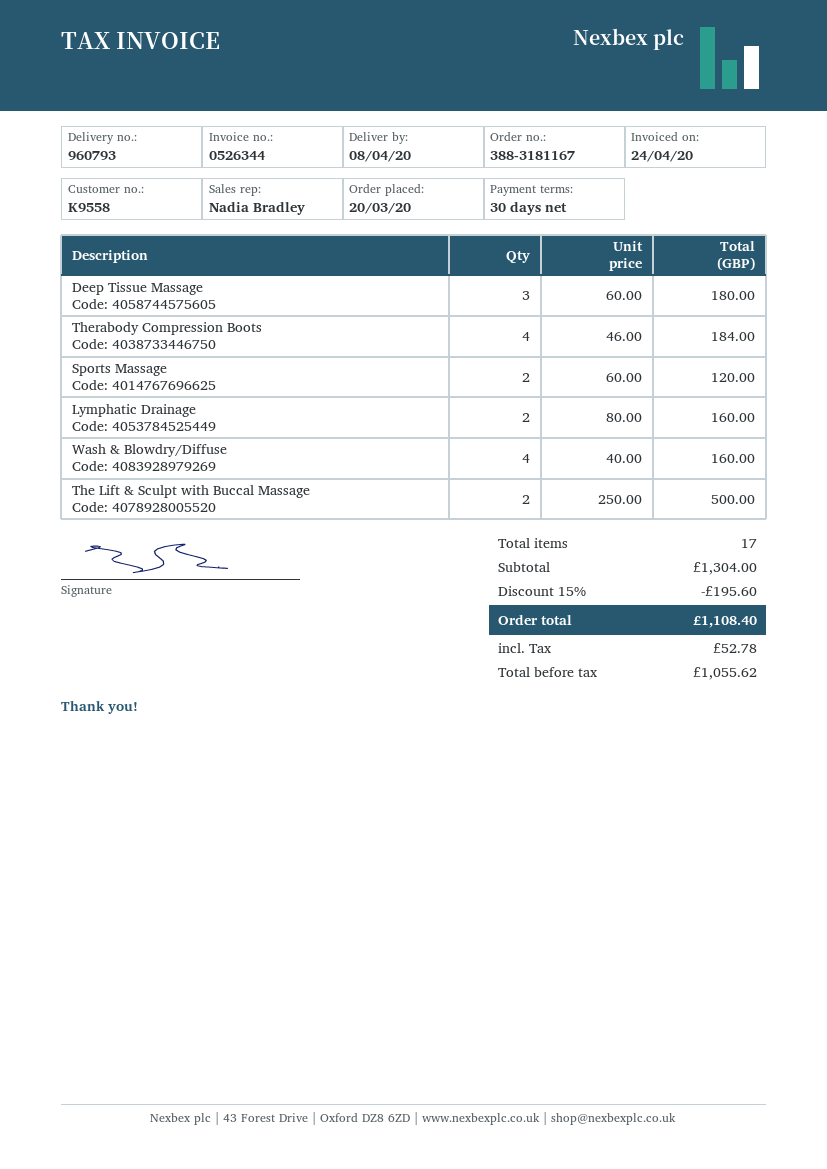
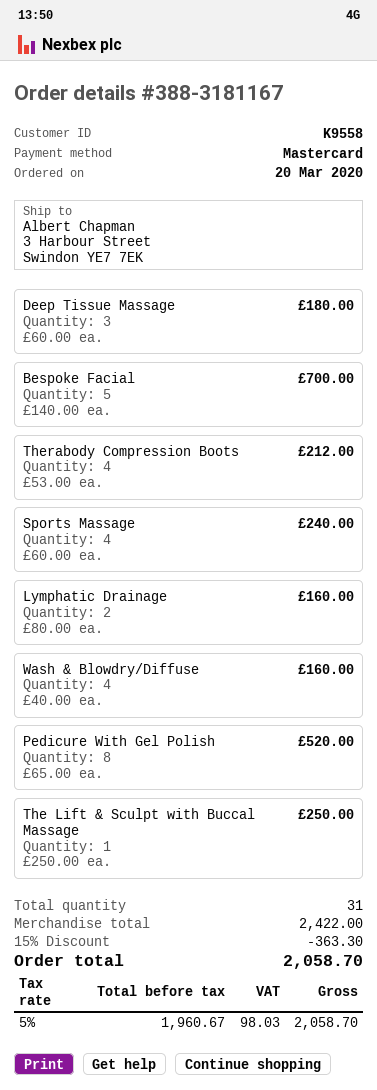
Therabody Compression Boots: 4 x 46.00 = 184.00 -> 4 x 53.00 = 212.00
Sports Massage: 2 x 60.00 = 120.00 -> 4 x 60.00 = 240.00
The Lift & Sculpt with Buccal Massage: 2 x 250.00 = 500.00 -> 1 x 250.00 = 250.00
Bespoke Facial: none -> 5 x 140.00 = 700.00
Pedicure With Gel Polish: none -> 8 x 65.00 = 520.00
total quantity: 17 -> 31
subtotal: 1304.00 -> 2422.00
discount: 15% = 195.60 -> 15% = 363.30
net: 1055.62 -> 1960.67
tax: 52.78 -> 98.03
total: 1108.40 -> 2058.70

